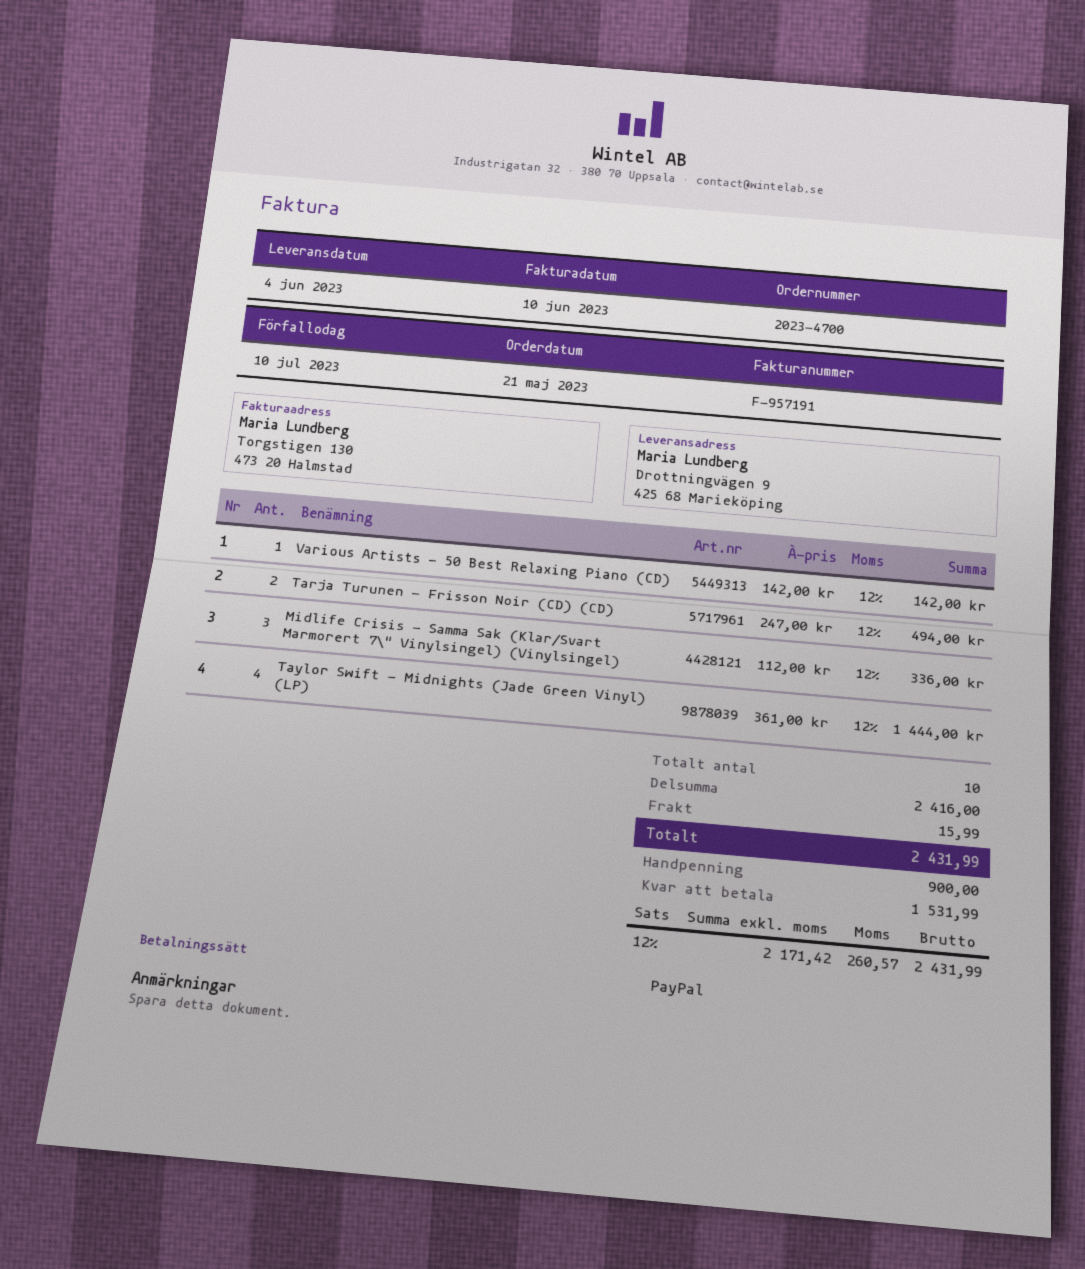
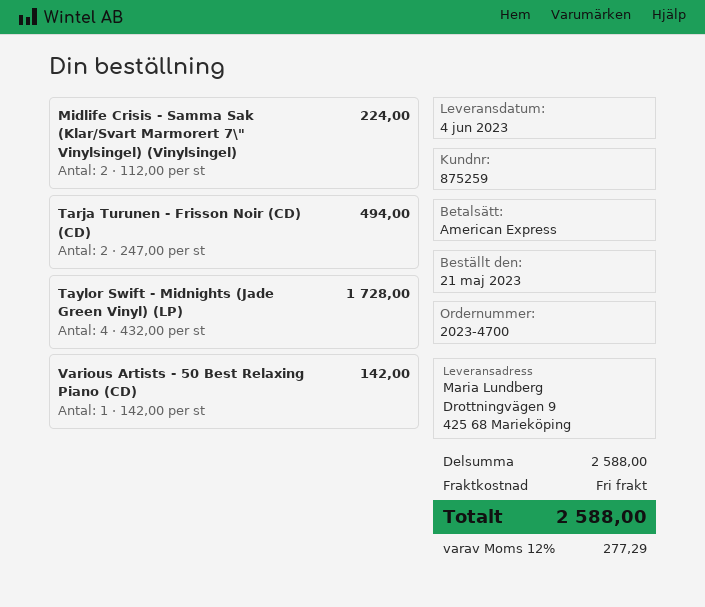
payment method: PayPal -> American Express
Midlife Crisis - Samma Sak (Klar/Svart Marmorert 7\" Vinylsingel) (Vinylsingel): 3 x 112.00 = 336.00 -> 2 x 112.00 = 224.00
Taylor Swift - Midnights (Jade Green Vinyl) (LP): 4 x 361.00 = 1444.00 -> 4 x 432.00 = 1728.00
subtotal: 2416.00 -> 2588.00
shipping: 15.99 -> 0.00
tax: 12% = 260.57 -> 12% = 277.29
total: 2431.99 -> 2588.00

